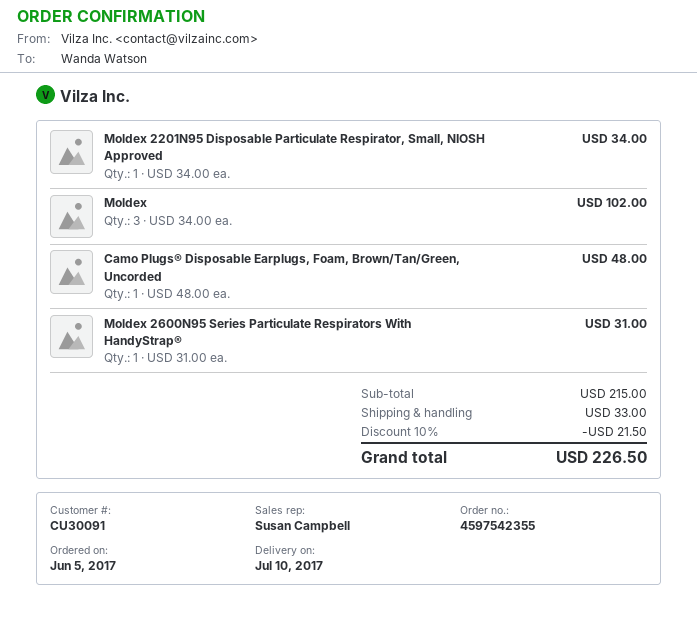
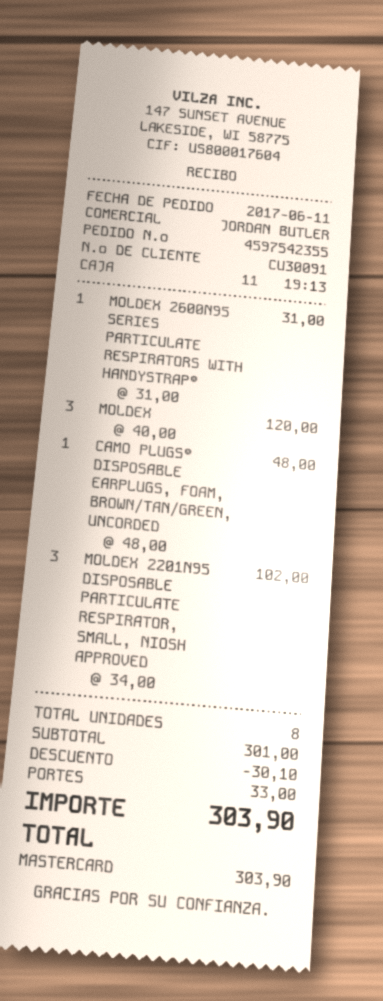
order date: 2017-06-05 -> 2017-06-11
sales rep: Susan Campbell -> JORDAN BUTLER
Moldex 2201N95 Disposable Particulate Respirator, Small, NIOSH Approved: 1 x 34.00 = 34.00 -> 3 x 34.00 = 102.00
Moldex: 3 x 34.00 = 102.00 -> 3 x 40.00 = 120.00
subtotal: 215.00 -> 301.00
discount: 21.50 -> 30.10
total: 226.50 -> 303.90

